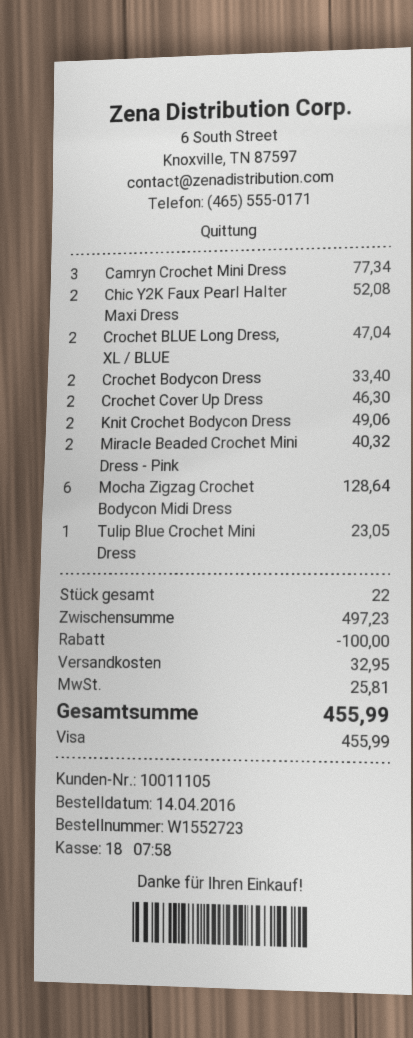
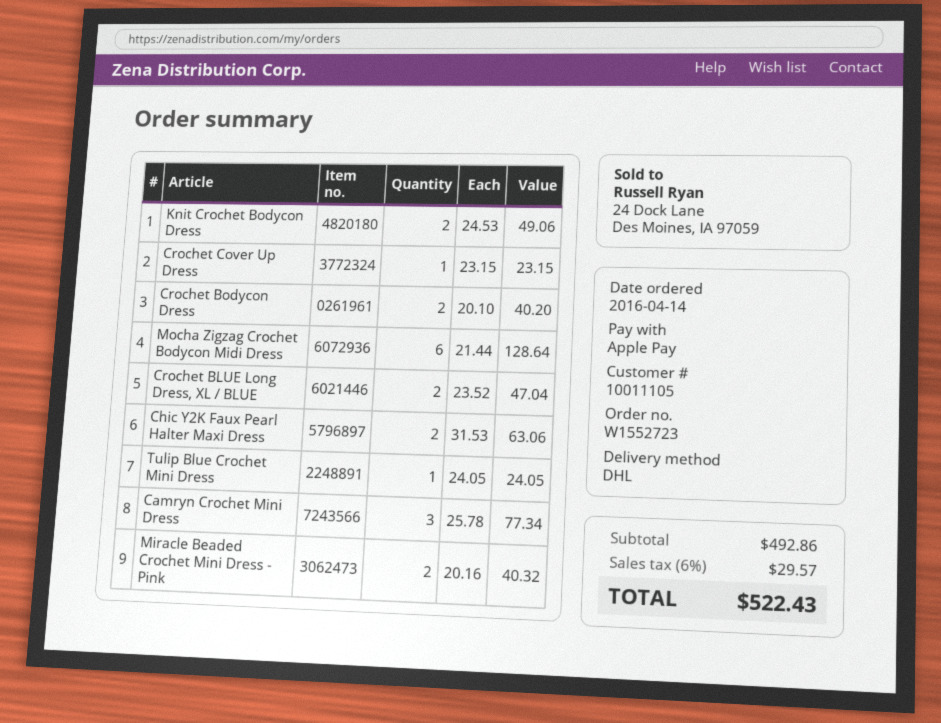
payment method: Visa -> Apple Pay
Chic Y2K Faux Pearl Halter Maxi Dress: 2 for 52.08 -> 2 for 63.06
Crochet Bodycon Dress: 2 for 33.40 -> 2 for 40.20
Crochet Cover Up Dress: 2 for 46.30 -> 1 for 23.15
Tulip Blue Crochet Mini Dress: 1 for 23.05 -> 1 for 24.05
subtotal: 497.23 -> 492.86
discount: 100.00 -> none
shipping: 32.95 -> none
tax: 25.81 -> 29.57
total: 455.99 -> 522.43

